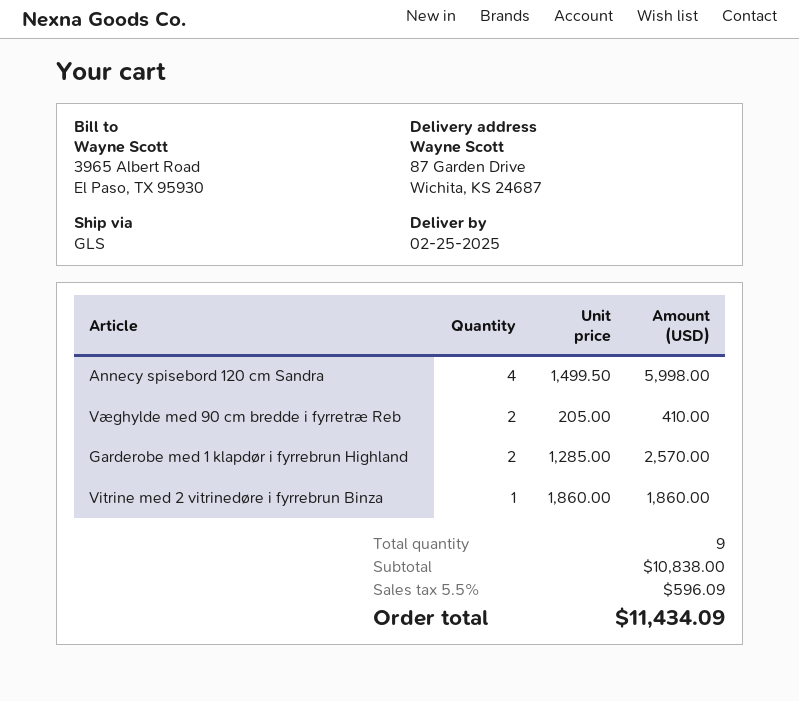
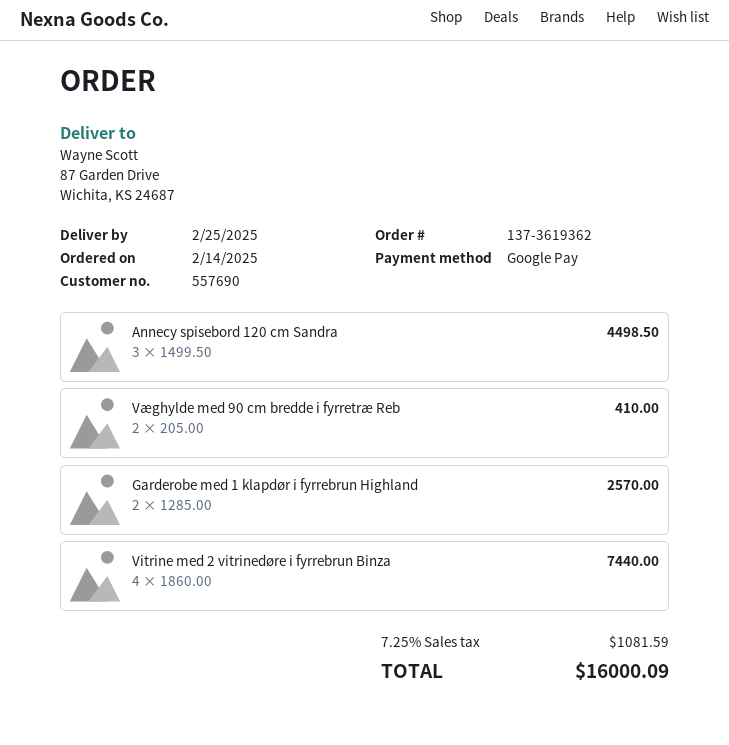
Annecy spisebord 120 cm Sandra: 4 x 1499.50 = 5998.00 -> 3 x 1499.50 = 4498.50
Vitrine med 2 vitrinedøre i fyrrebrun Binza: 1 x 1860.00 = 1860.00 -> 4 x 1860.00 = 7440.00
tax: 5.5% = 596.09 -> 7.25% = 1081.59
total: 11434.09 -> 16000.09

